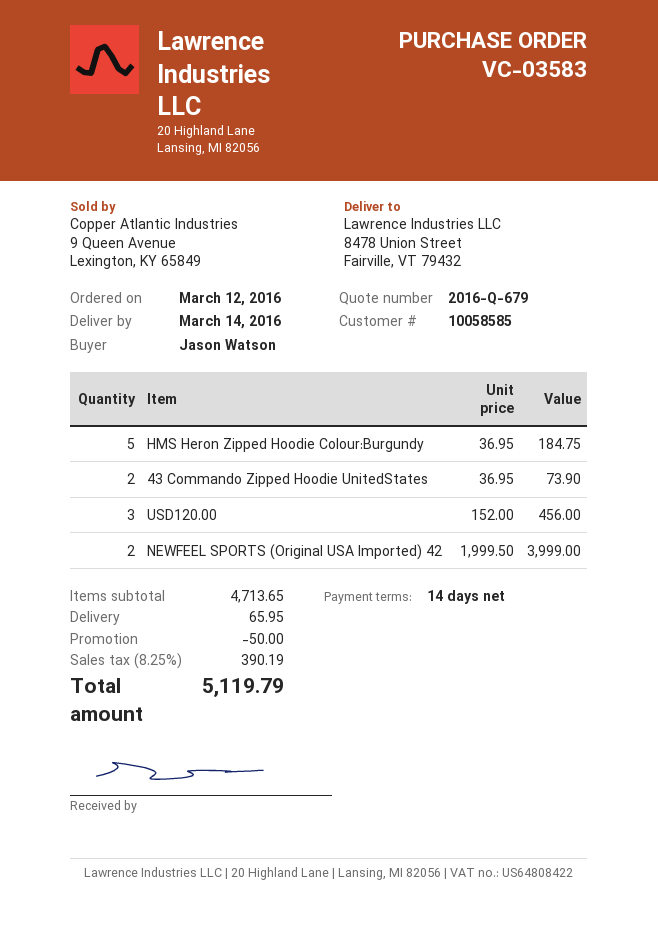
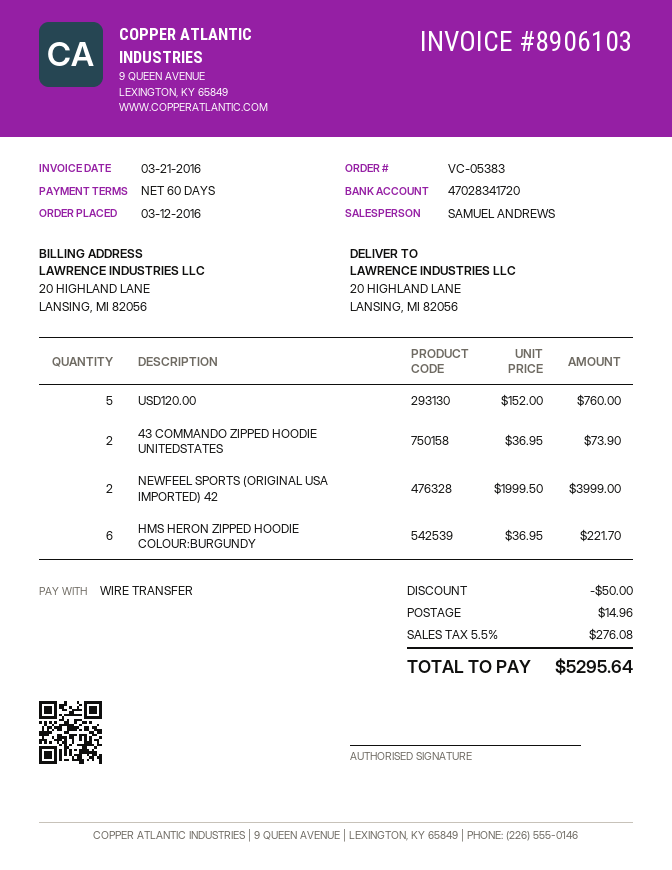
order number: VC-03583 -> VC-05383
payment terms: 14 days -> 60 days
ship to: 8478 Union Street, Fairville, VT 79432 -> 20 HIGHLAND LANE, LANSING, MI 82056
HMS Heron Zipped Hoodie Colour:Burgundy: 5 x 36.95 = 184.75 -> 6 x 36.95 = 221.70
USD120.00: 3 x 152.00 = 456.00 -> 5 x 152.00 = 760.00
shipping: 65.95 -> 14.96
tax: 8.25% = 390.19 -> 5.5% = 276.08
total: 5119.79 -> 5295.64

